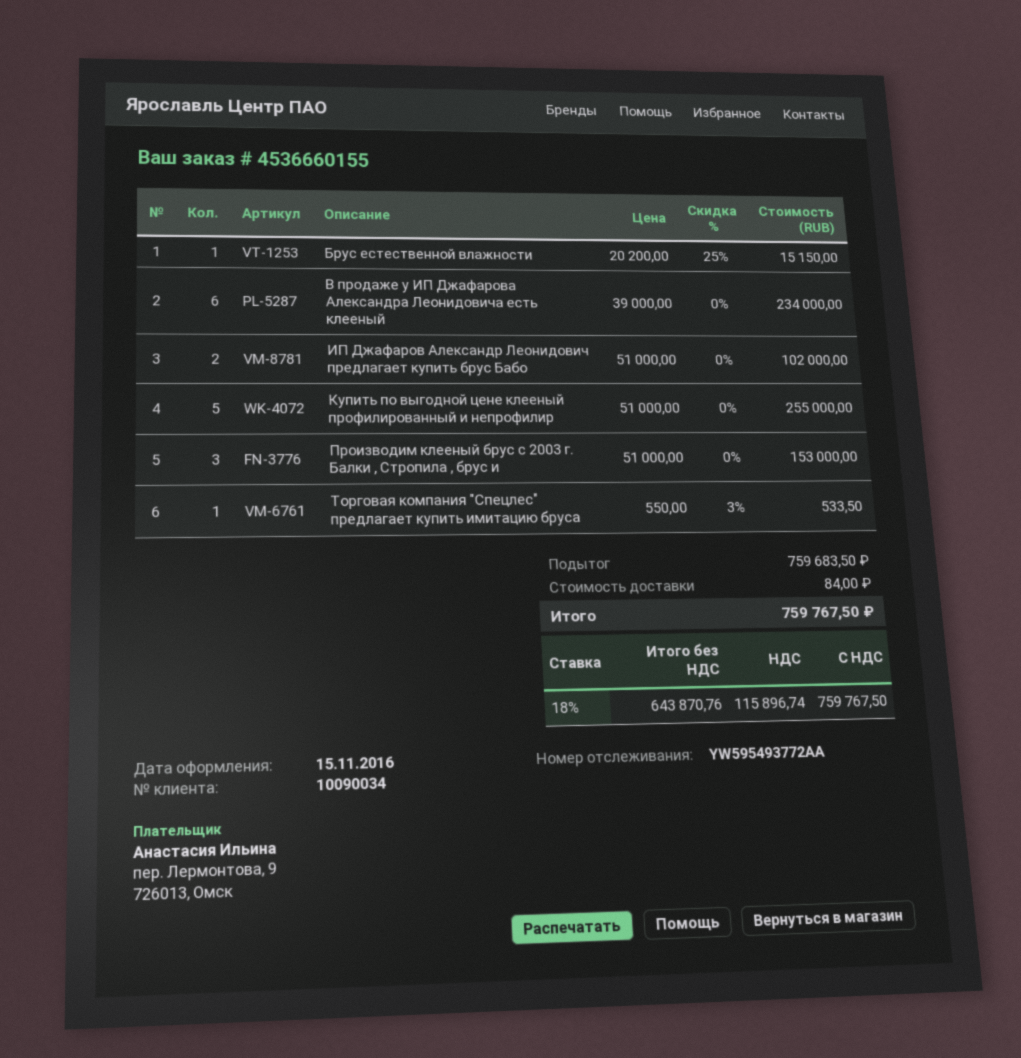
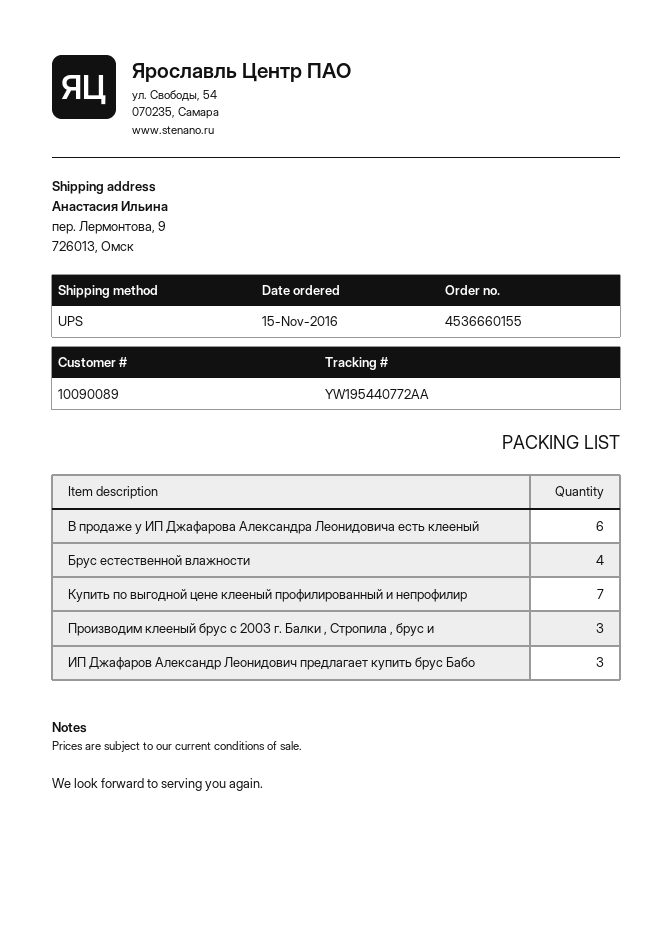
customer number: 10090034 -> 10090089
tracking number: YW595493772AA -> YW195440772AA
Брус естественной влажности: 1 -> 4
ИП Джафаров Александр Леонидович предлагает купить брус Бабо: 2 -> 3
Купить по выгодной цене клееный профилированный и непрофилир: 5 -> 7
Торговая компания "Спецлес" предлагает купить имитацию бруса: 1 -> none

